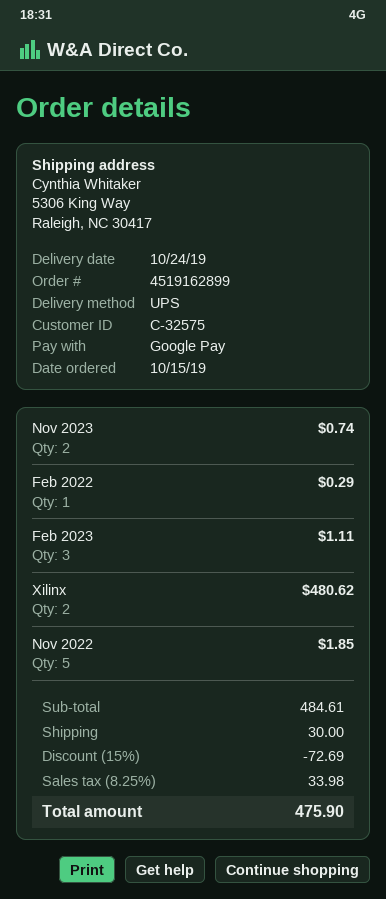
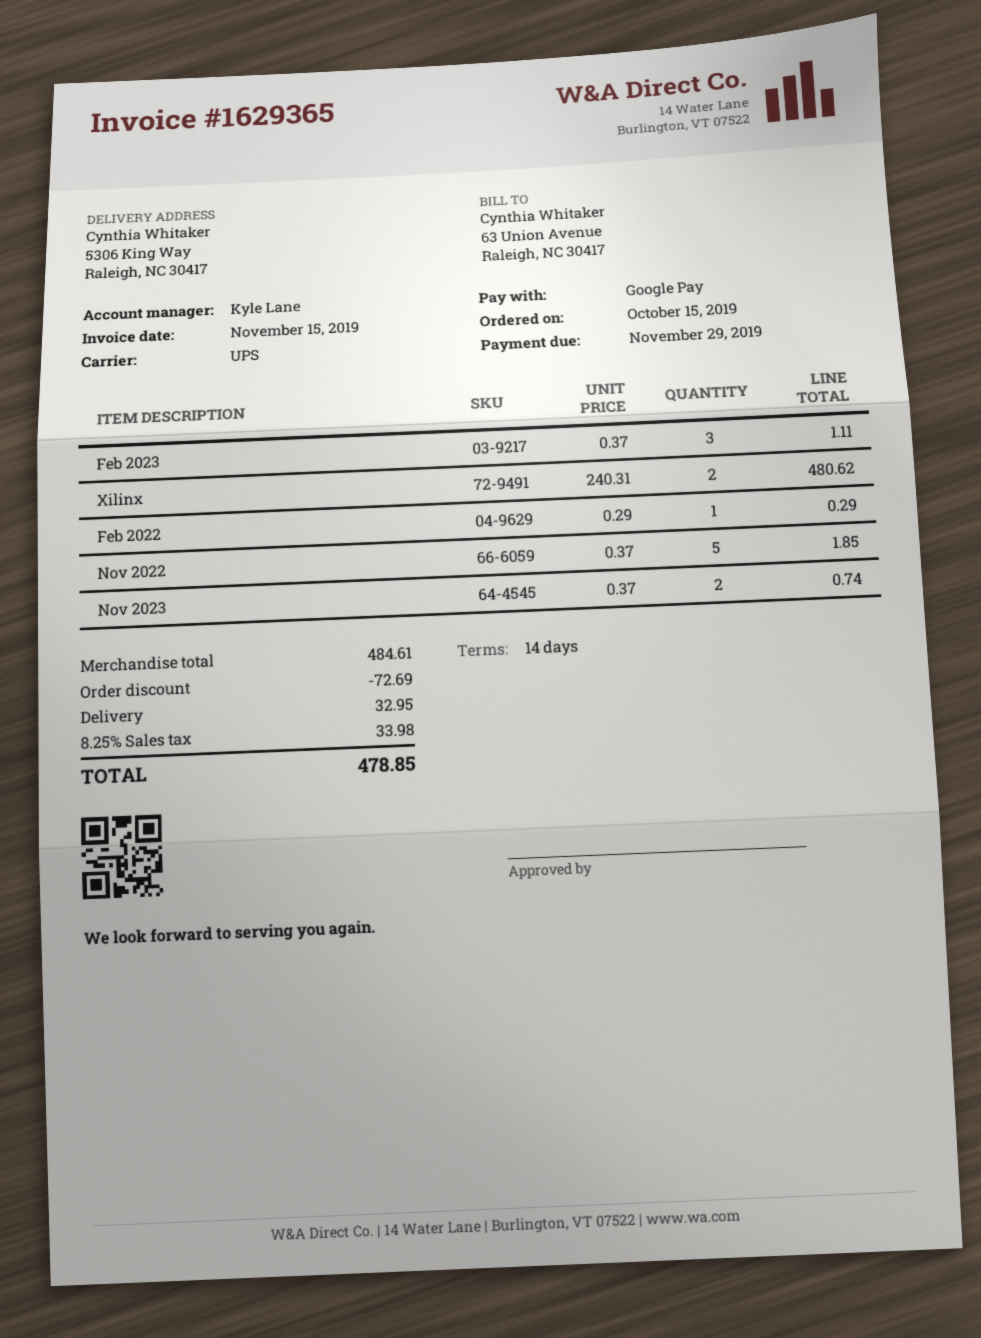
shipping: 30.00 -> 32.95
total: 475.90 -> 478.85

